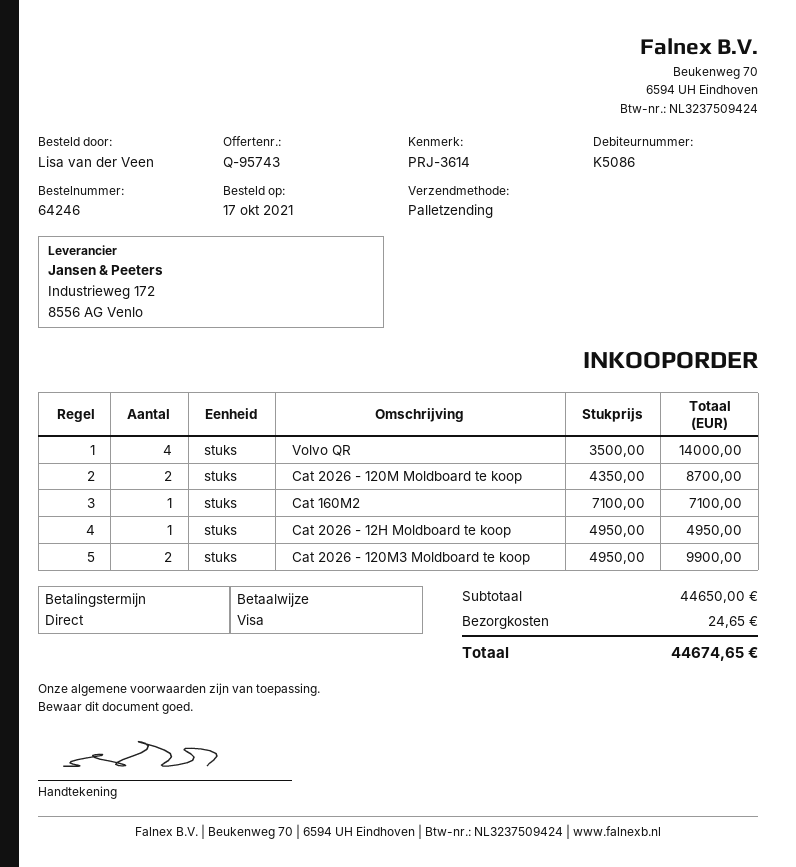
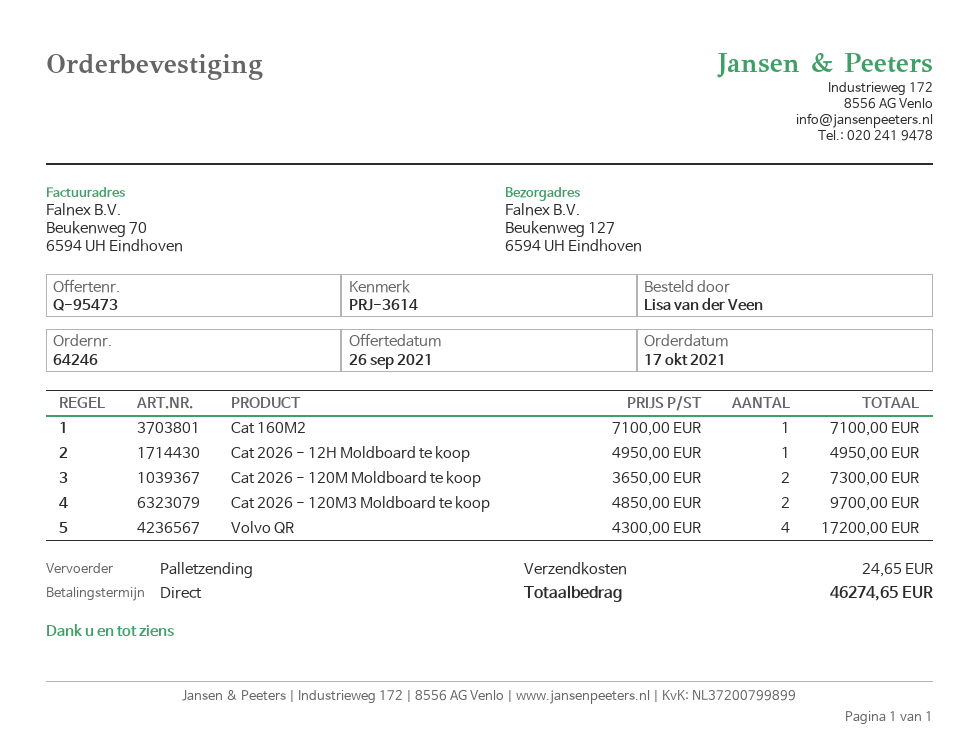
quote number: Q-95743 -> Q-95473
Volvo QR: 4 x 3500.00 = 14000.00 -> 4 x 4300.00 = 17200.00
Cat 2026 - 120M Moldboard te koop: 2 x 4350.00 = 8700.00 -> 2 x 3650.00 = 7300.00
Cat 2026 - 120M3 Moldboard te koop: 2 x 4950.00 = 9900.00 -> 2 x 4850.00 = 9700.00
total: 44674.65 -> 46274.65

